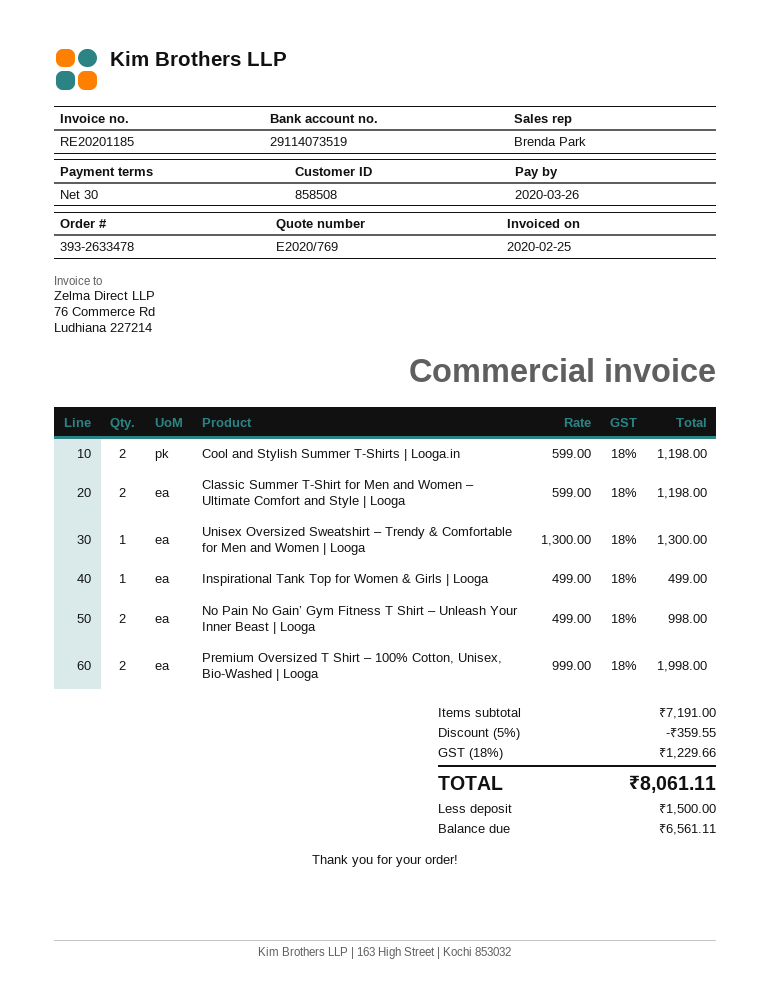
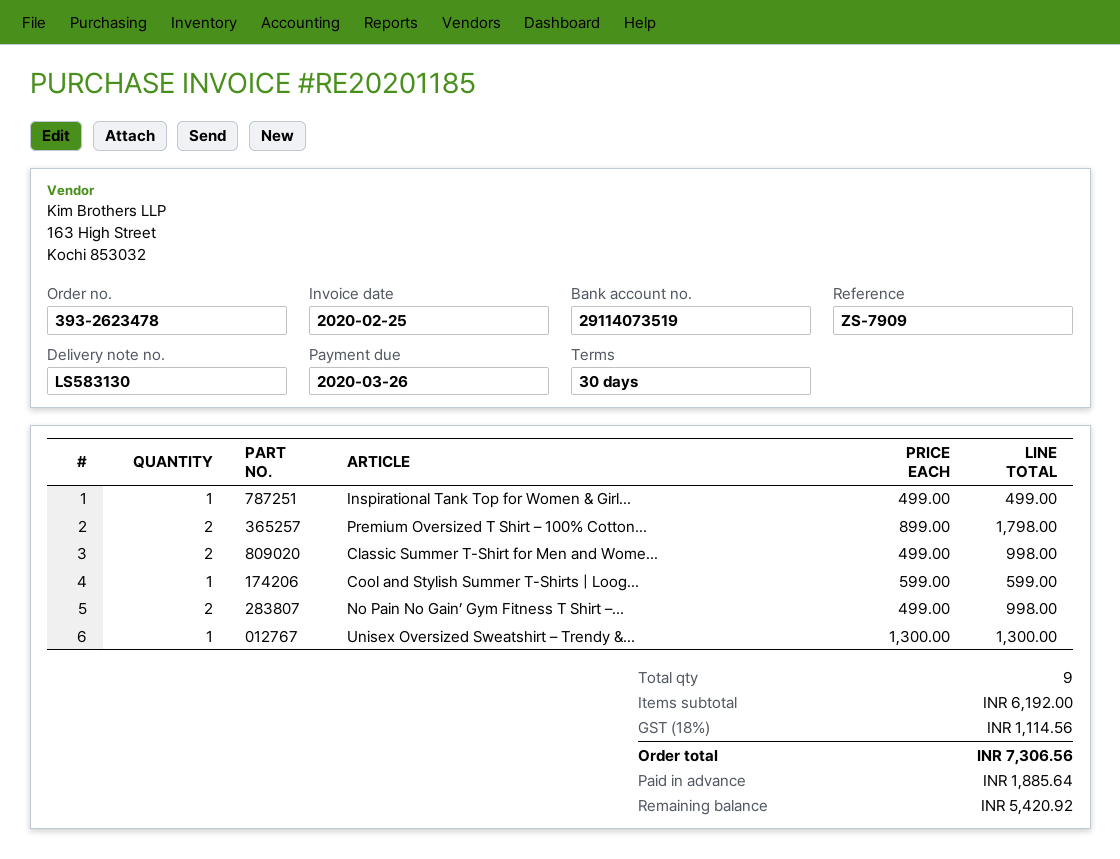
order number: 393-2633478 -> 393-2623478
Cool and Stylish Summer T-Shirts | Looga.in: 2 x 599.00 = 1198.00 -> 1 x 599.00 = 599.00
Classic Summer T-Shirt for Men and Women – Ultimate Comfort and Style | Looga: 2 x 599.00 = 1198.00 -> 2 x 499.00 = 998.00
Premium Oversized T Shirt – 100% Cotton, Unisex, Bio-Washed | Looga: 2 x 999.00 = 1998.00 -> 2 x 899.00 = 1798.00
subtotal: 7191.00 -> 6192.00
discount: 5% = 359.55 -> none
tax: 18% = 1229.66 -> 18% = 1114.56
total: 8061.11 -> 7306.56
deposit: 1500.00 -> 1885.64
balance: 6561.11 -> 5420.92

